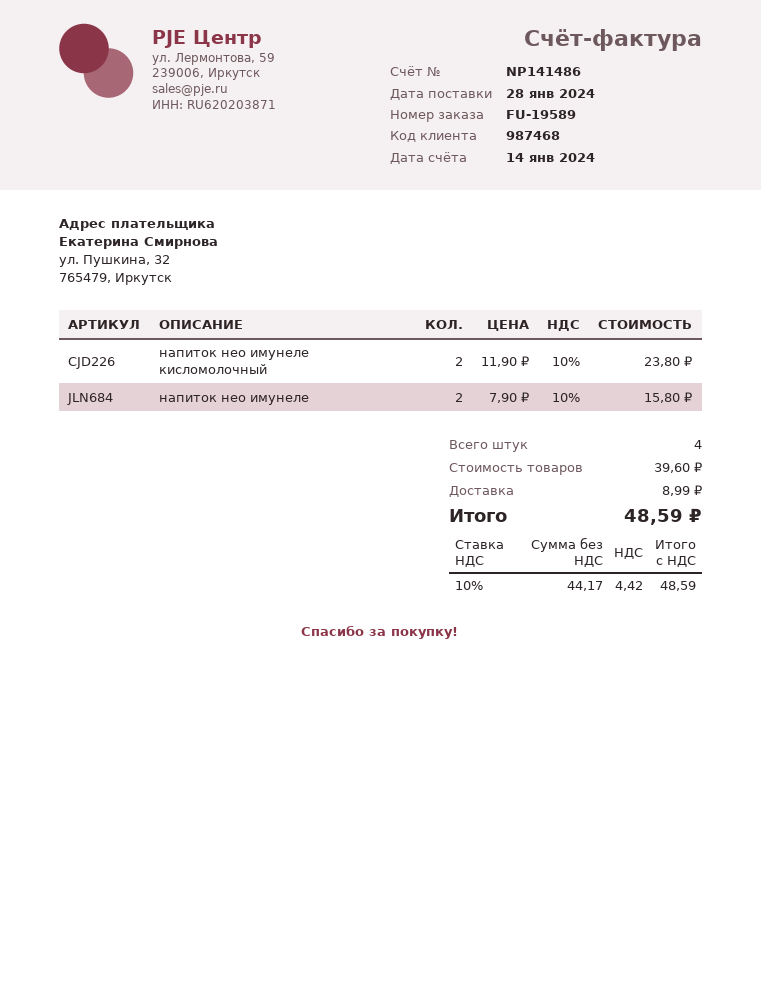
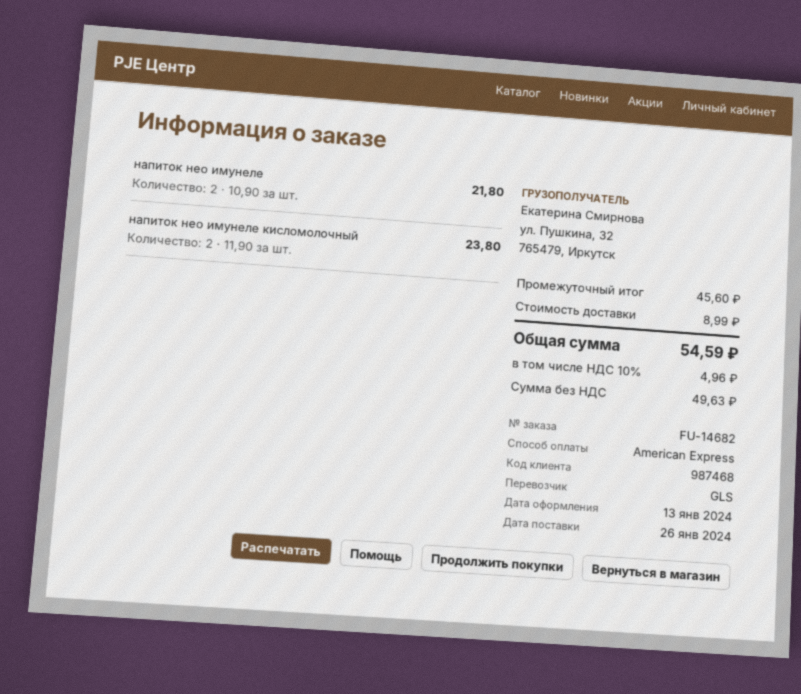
order number: FU-19589 -> FU-14682
delivery date: 2024-01-28 -> 2024-01-26
напиток нео имунеле: 2 x 7.90 = 15.80 -> 2 x 10.90 = 21.80
subtotal: 39.60 -> 45.60
net: 44.17 -> 49.63
tax: 10% = 4.42 -> 10% = 4.96
total: 48.59 -> 54.59

